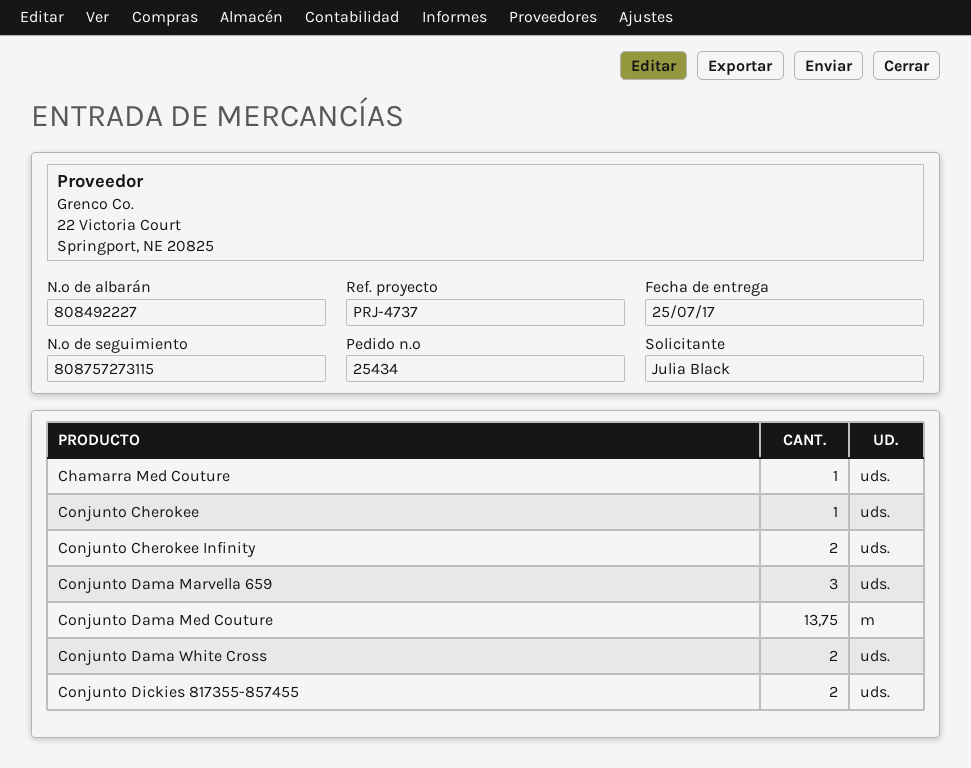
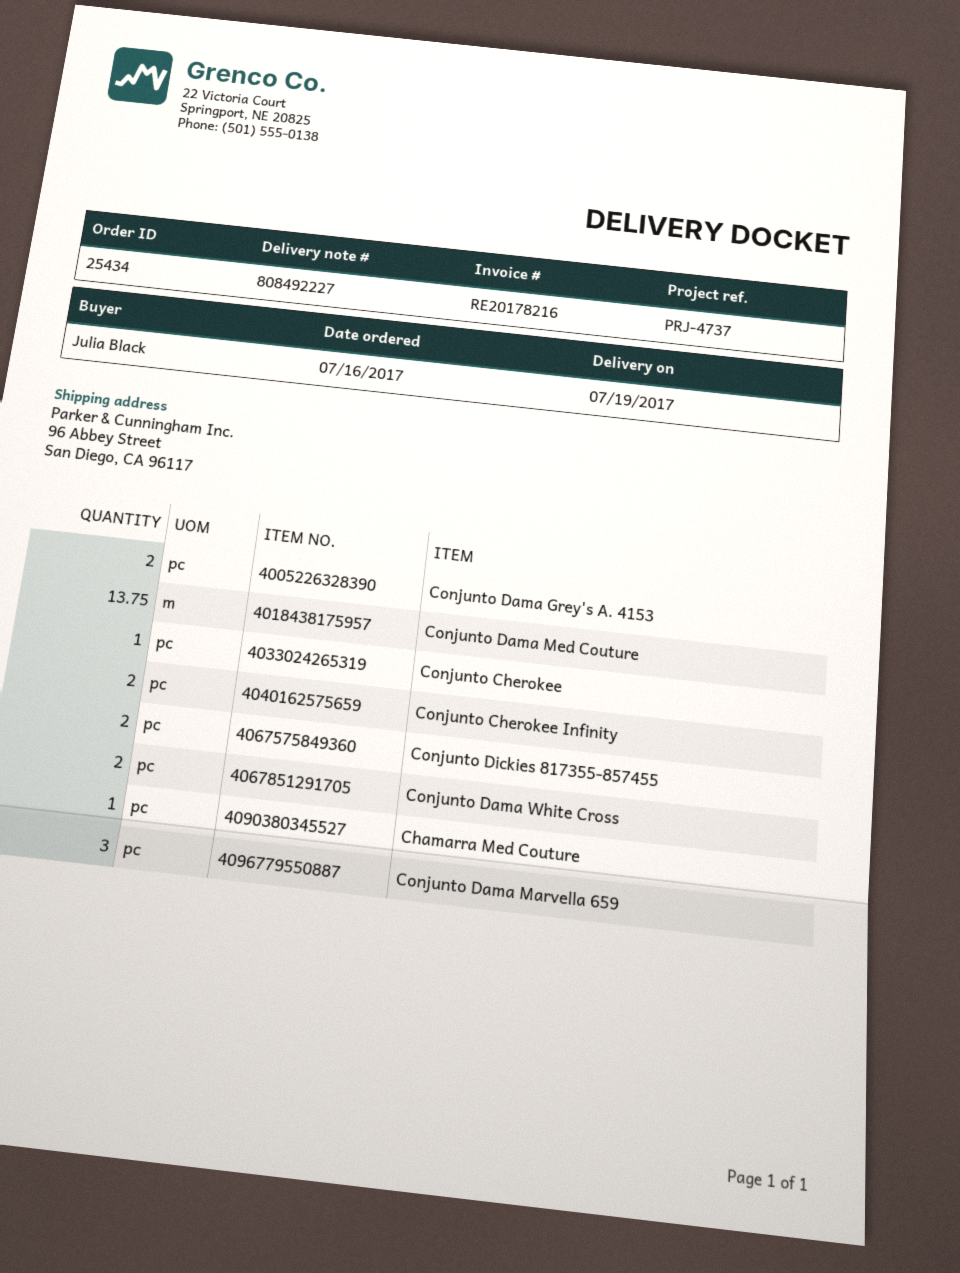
delivery date: 2017-07-25 -> 2017-07-19
Conjunto Dama Grey's A. 4153: none -> 2

